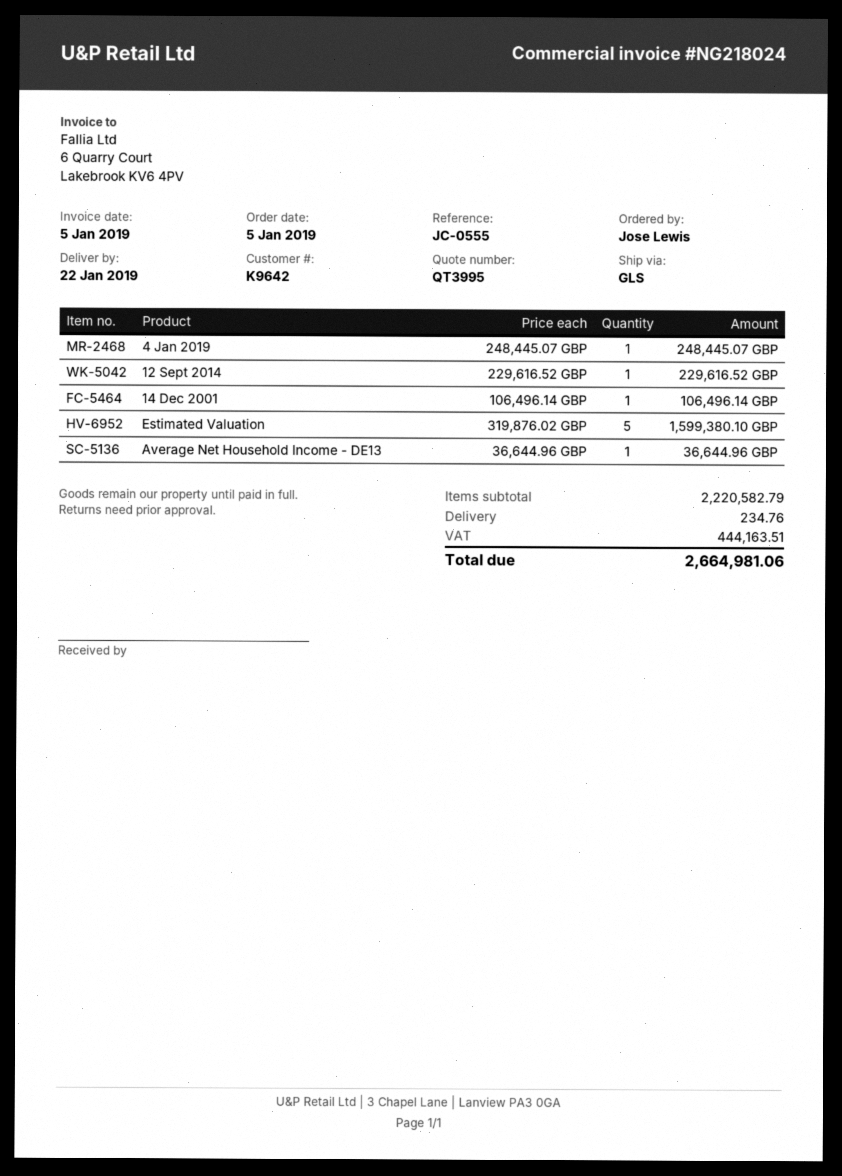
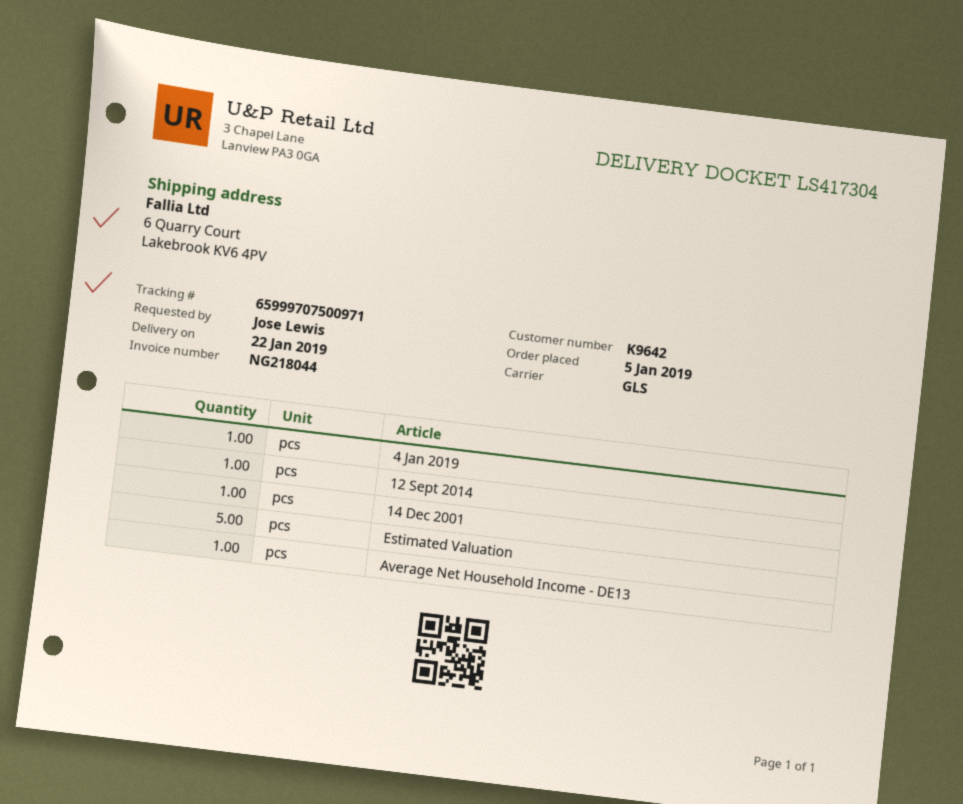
invoice number: NG218024 -> NG218044

